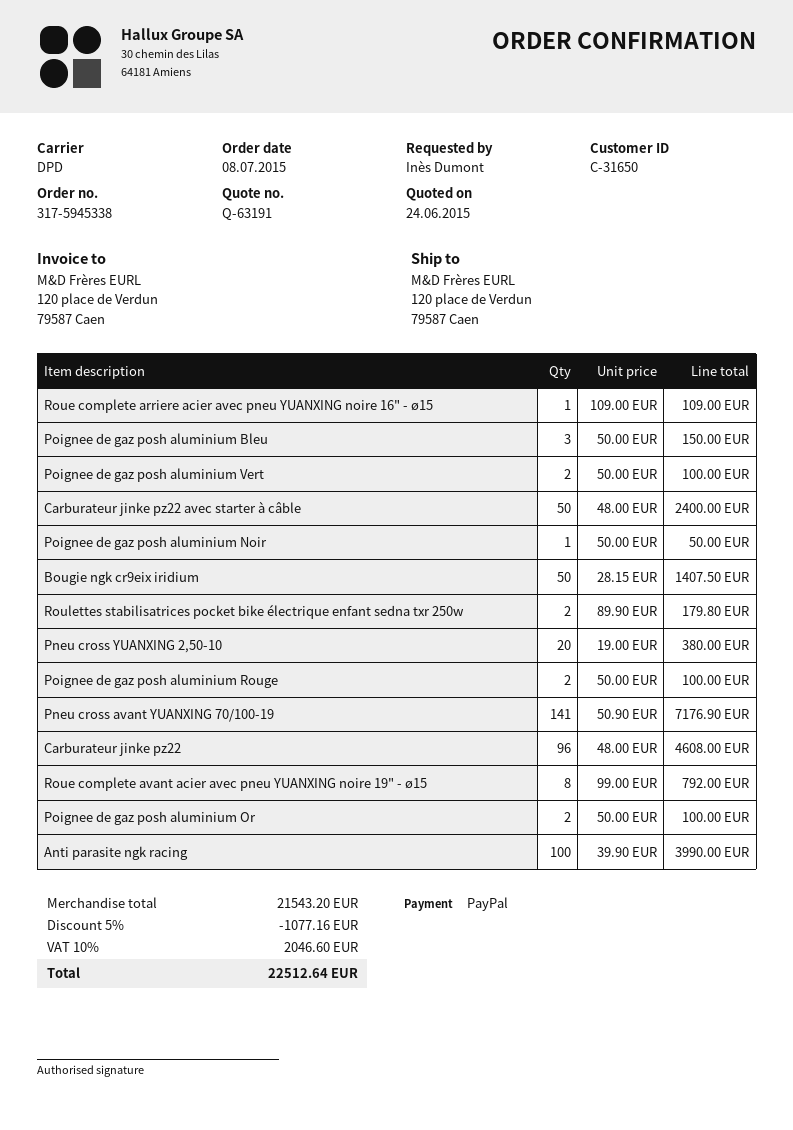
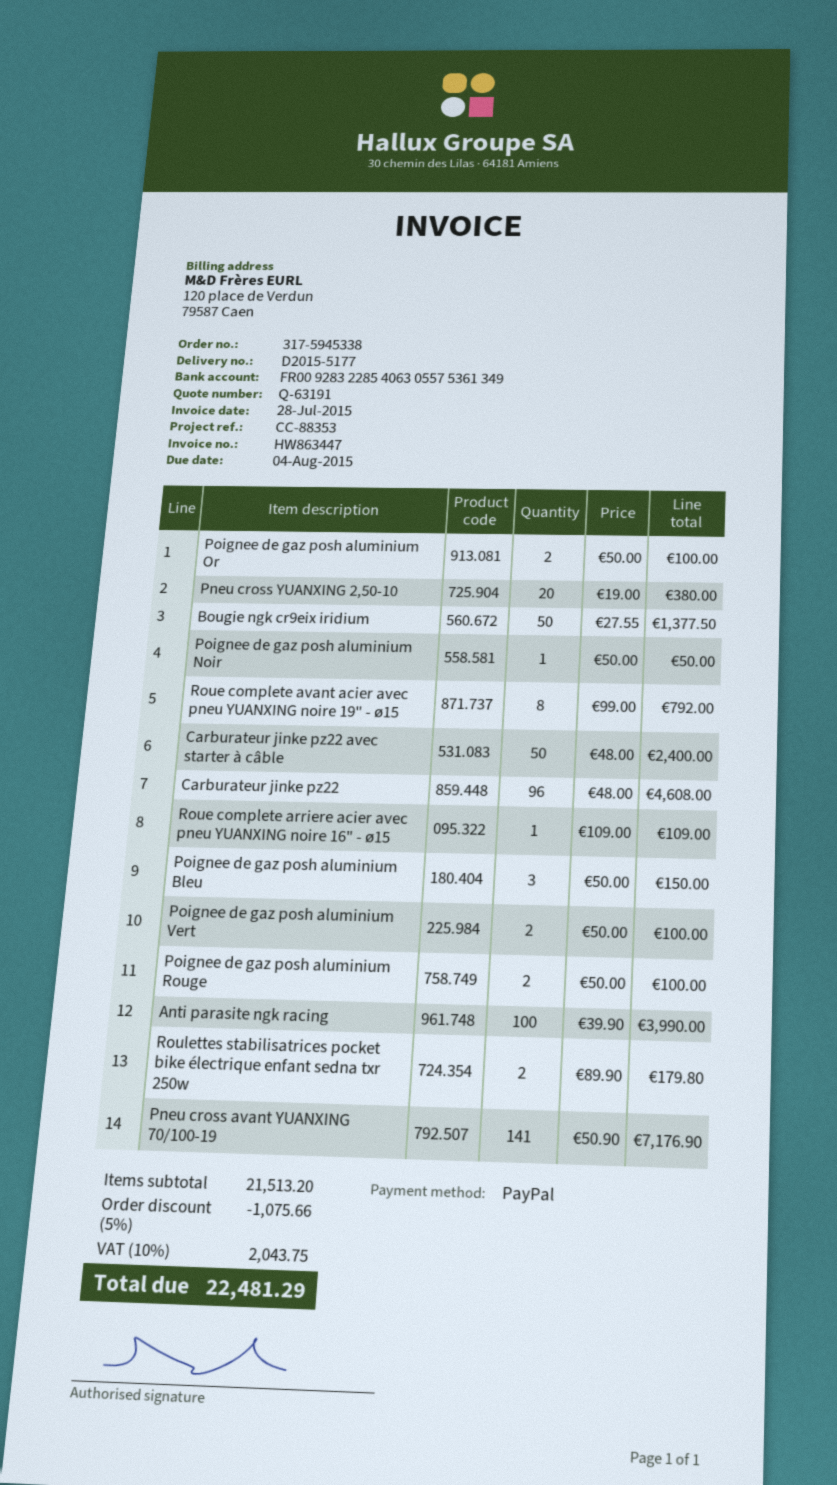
Bougie ngk cr9eix iridium: 50 x 28.15 = 1407.50 -> 50 x 27.55 = 1377.50
subtotal: 21543.20 -> 21513.20
discount: 5% = 1077.16 -> 5% = 1075.66
tax: 10% = 2046.60 -> 10% = 2043.75
total: 22512.64 -> 22481.29

